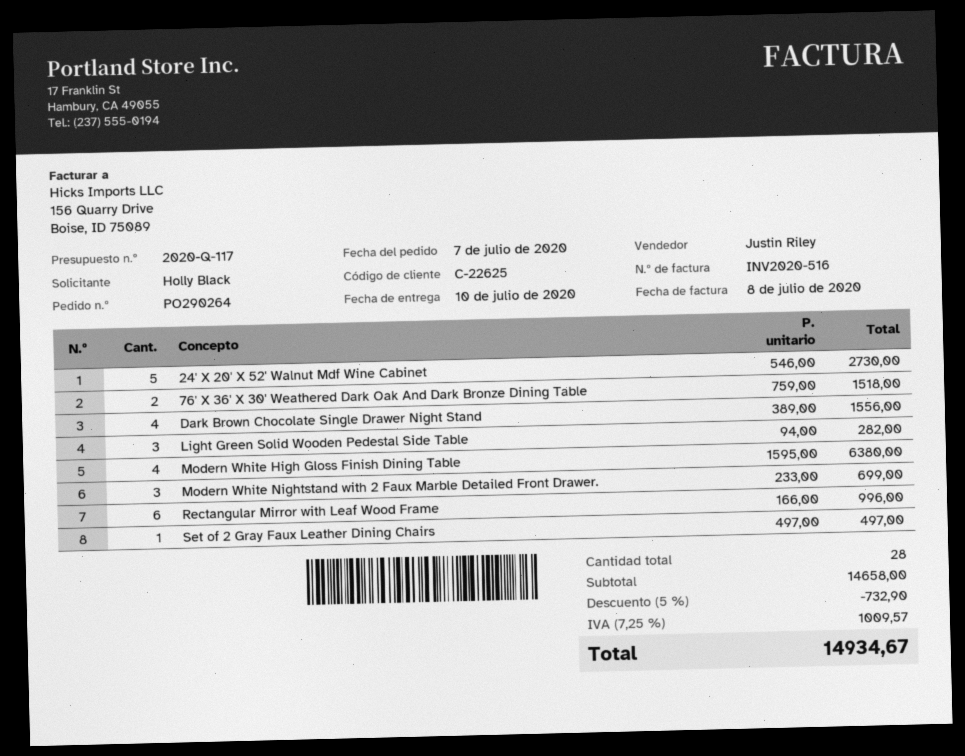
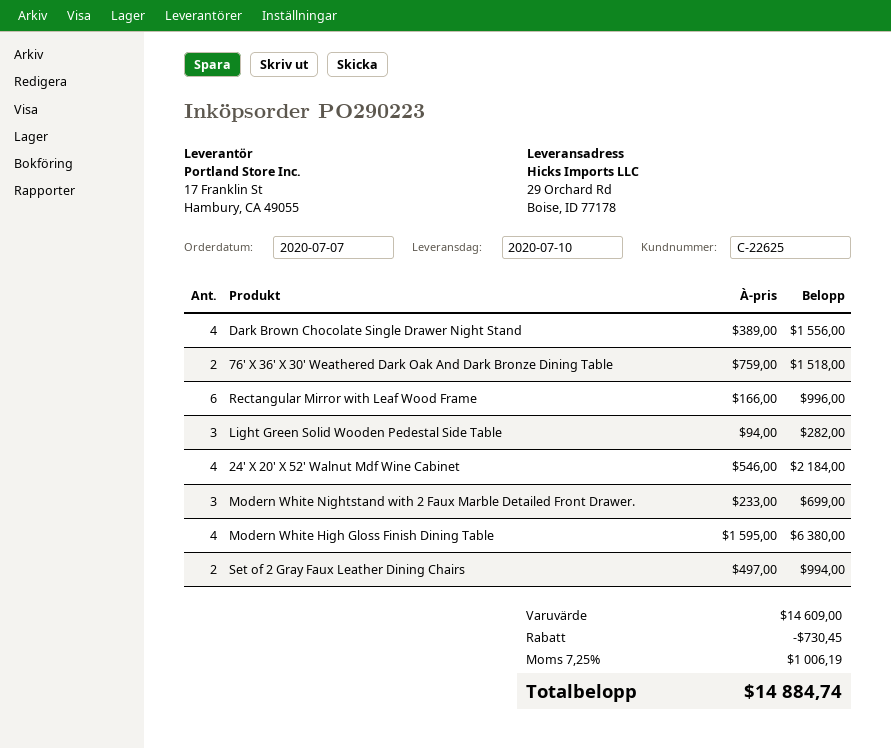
order number: PO290264 -> PO290223
24' X 20' X 52' Walnut Mdf Wine Cabinet: 5 x 546.00 = 2730.00 -> 4 x 546.00 = 2184.00
Set of 2 Gray Faux Leather Dining Chairs: 1 x 497.00 = 497.00 -> 2 x 497.00 = 994.00
subtotal: 14658.00 -> 14609.00
discount: 732.90 -> 730.45
tax: 7.25% = 1009.57 -> 7.25% = 1006.19
total: 14934.67 -> 14884.74

